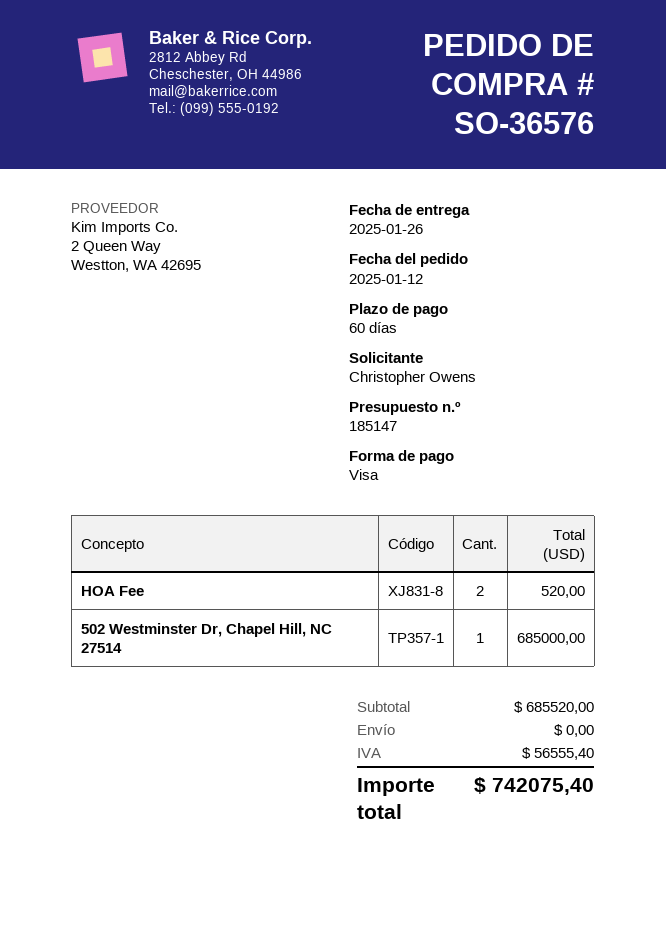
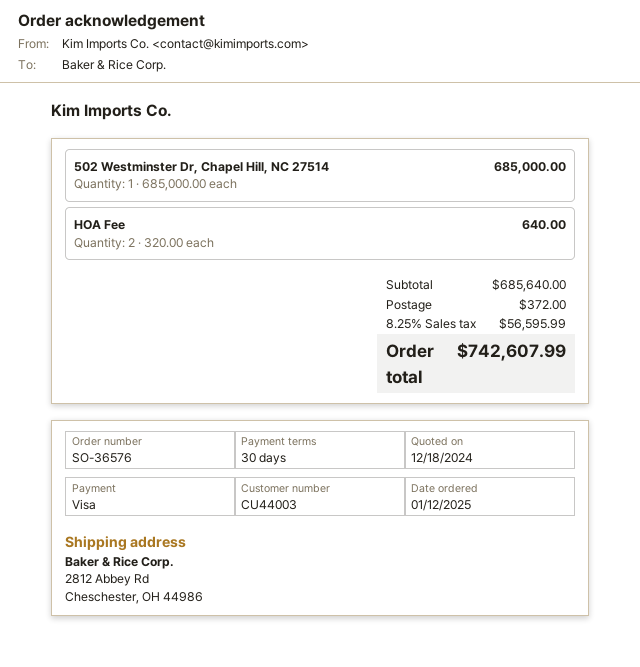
payment terms: 60 days -> 30 days
HOA Fee: 2 for 520.00 -> 2 for 640.00
subtotal: 685520.00 -> 685640.00
shipping: 0.00 -> 372.00
tax: 56555.40 -> 56595.99
total: 742075.40 -> 742607.99

